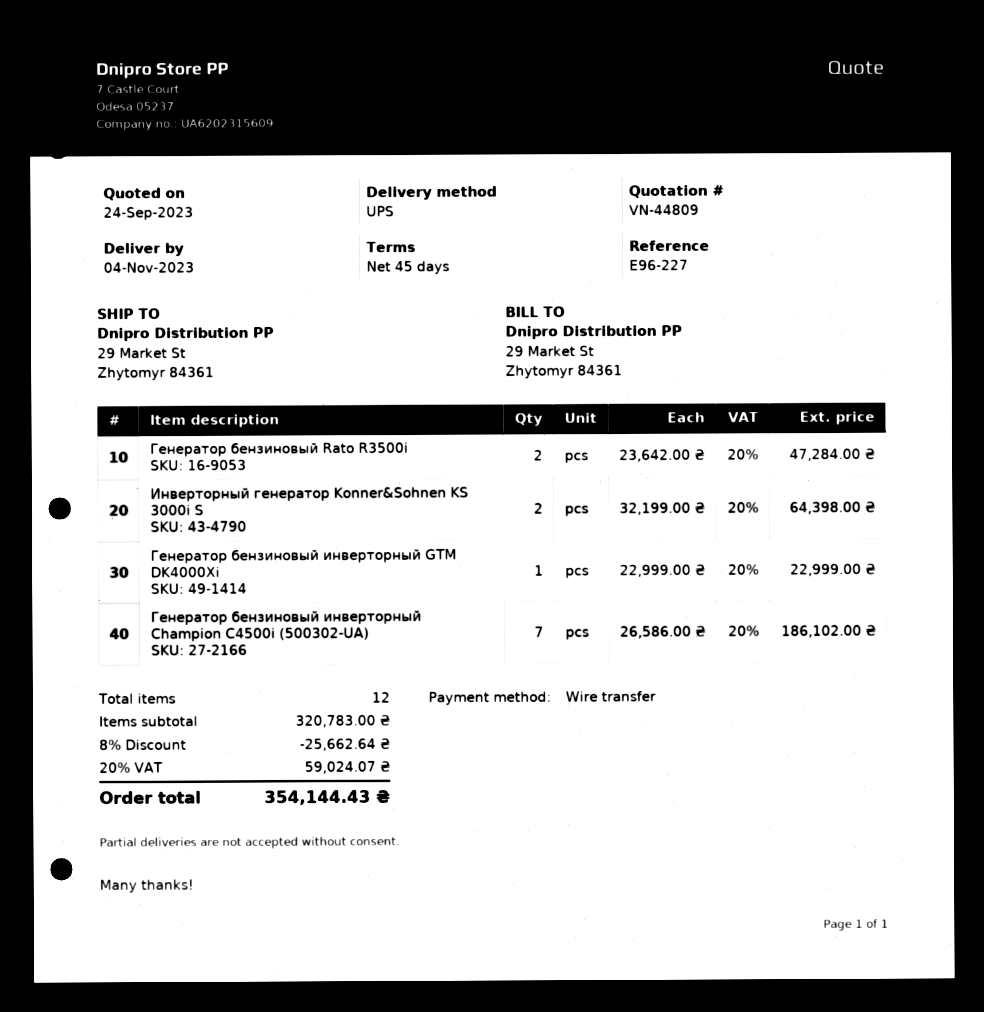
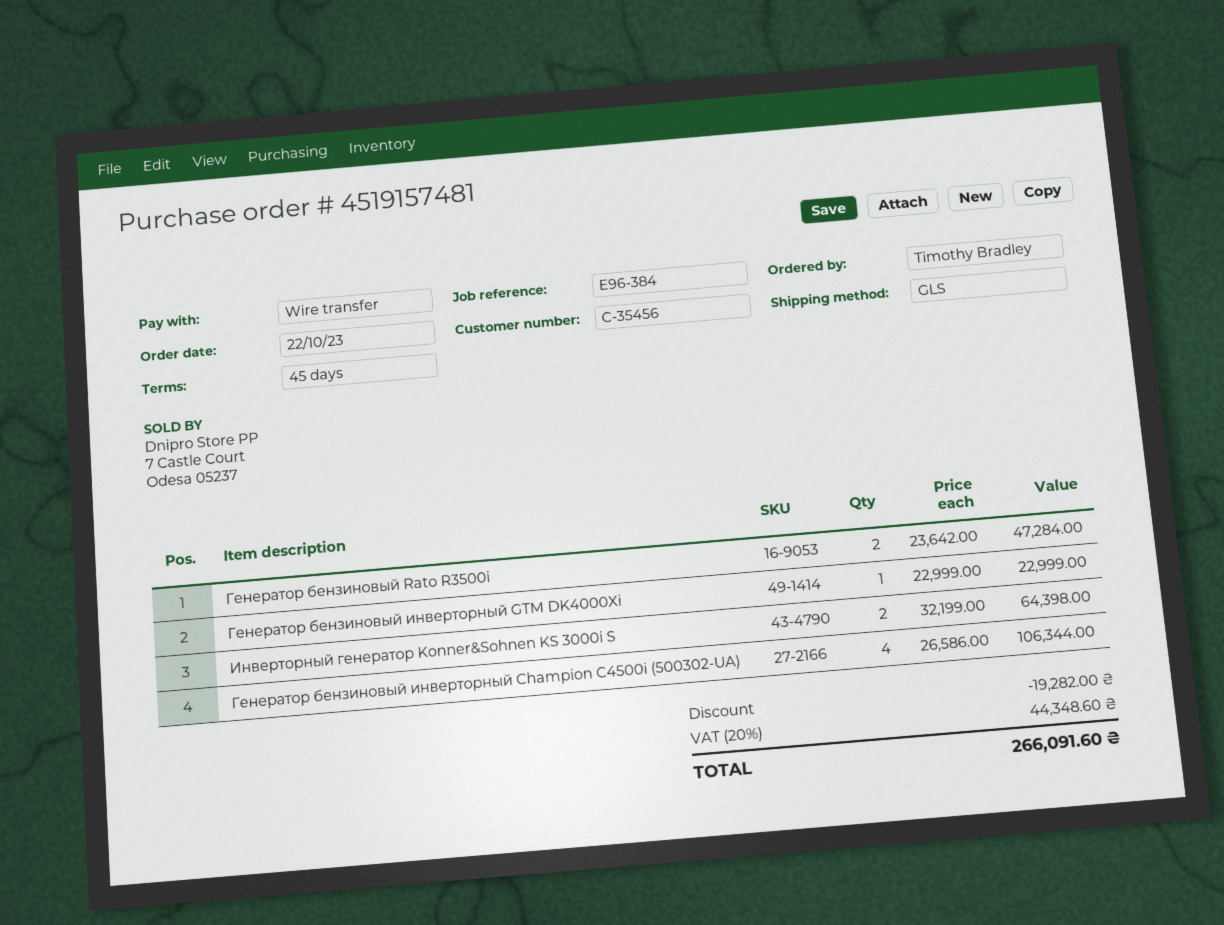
reference: E96-227 -> E96-384
shipping method: UPS -> GLS
Генератор бензиновый инверторный Champion C4500i (500302-UA): 7 x 26586.00 = 186102.00 -> 4 x 26586.00 = 106344.00
discount: 25662.64 -> 19282.00
tax: 20% = 59024.07 -> 20% = 44348.60
total: 354144.43 -> 266091.60

